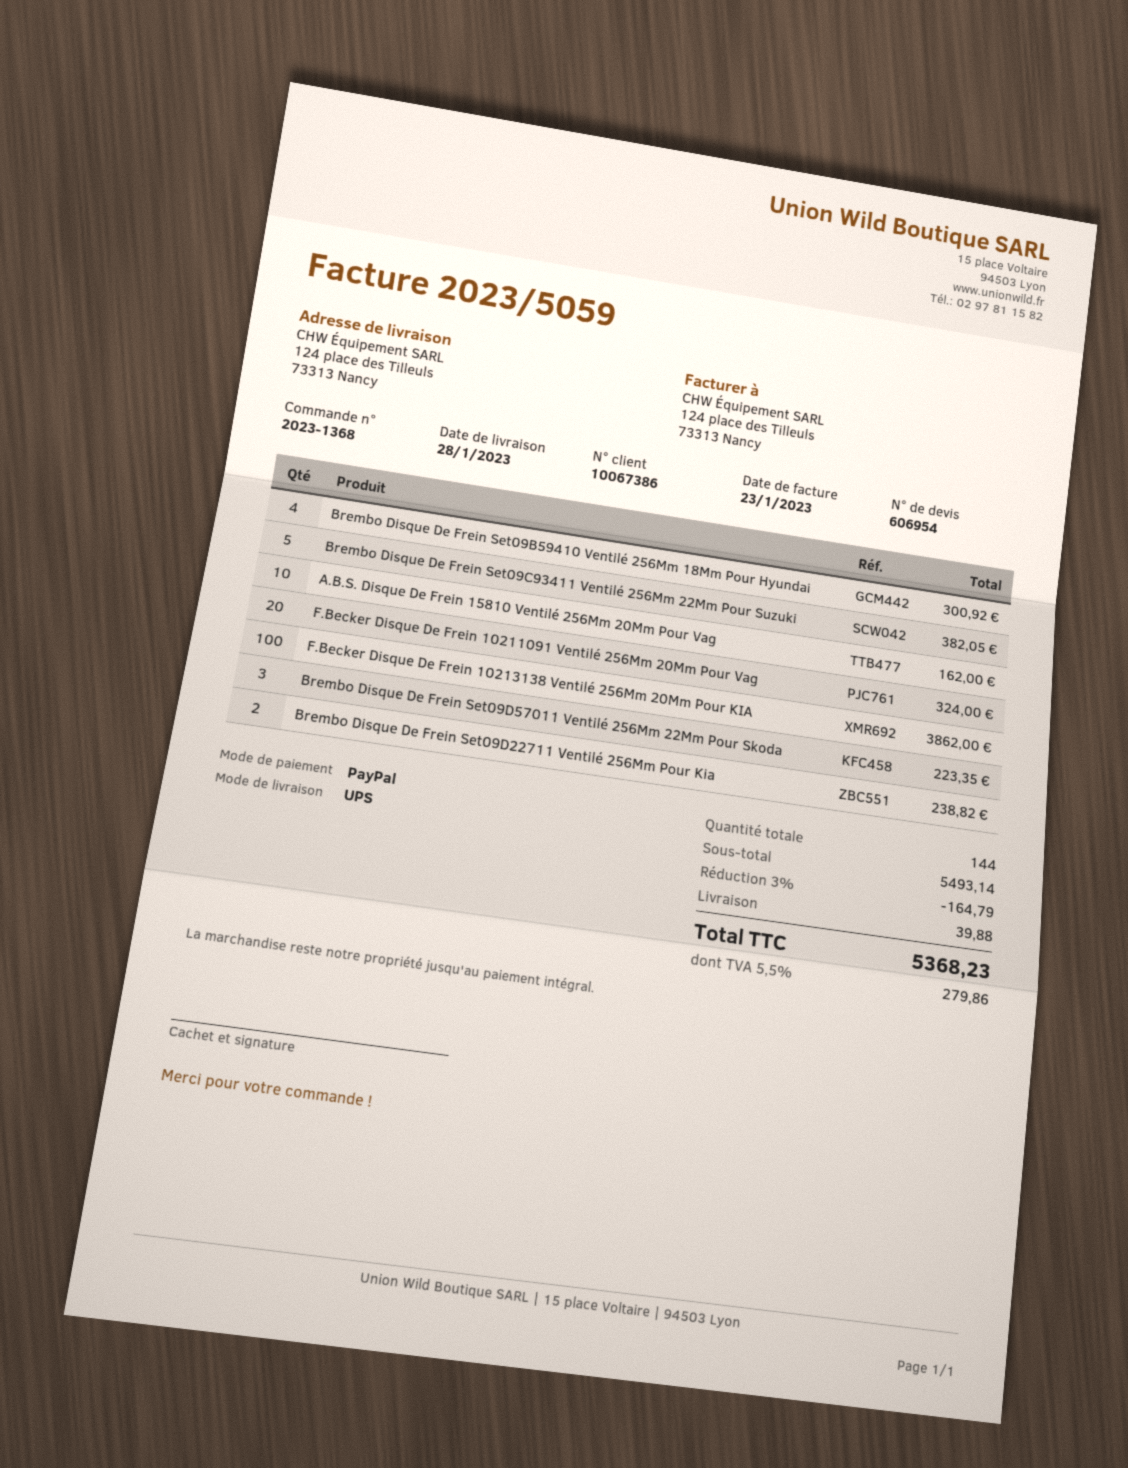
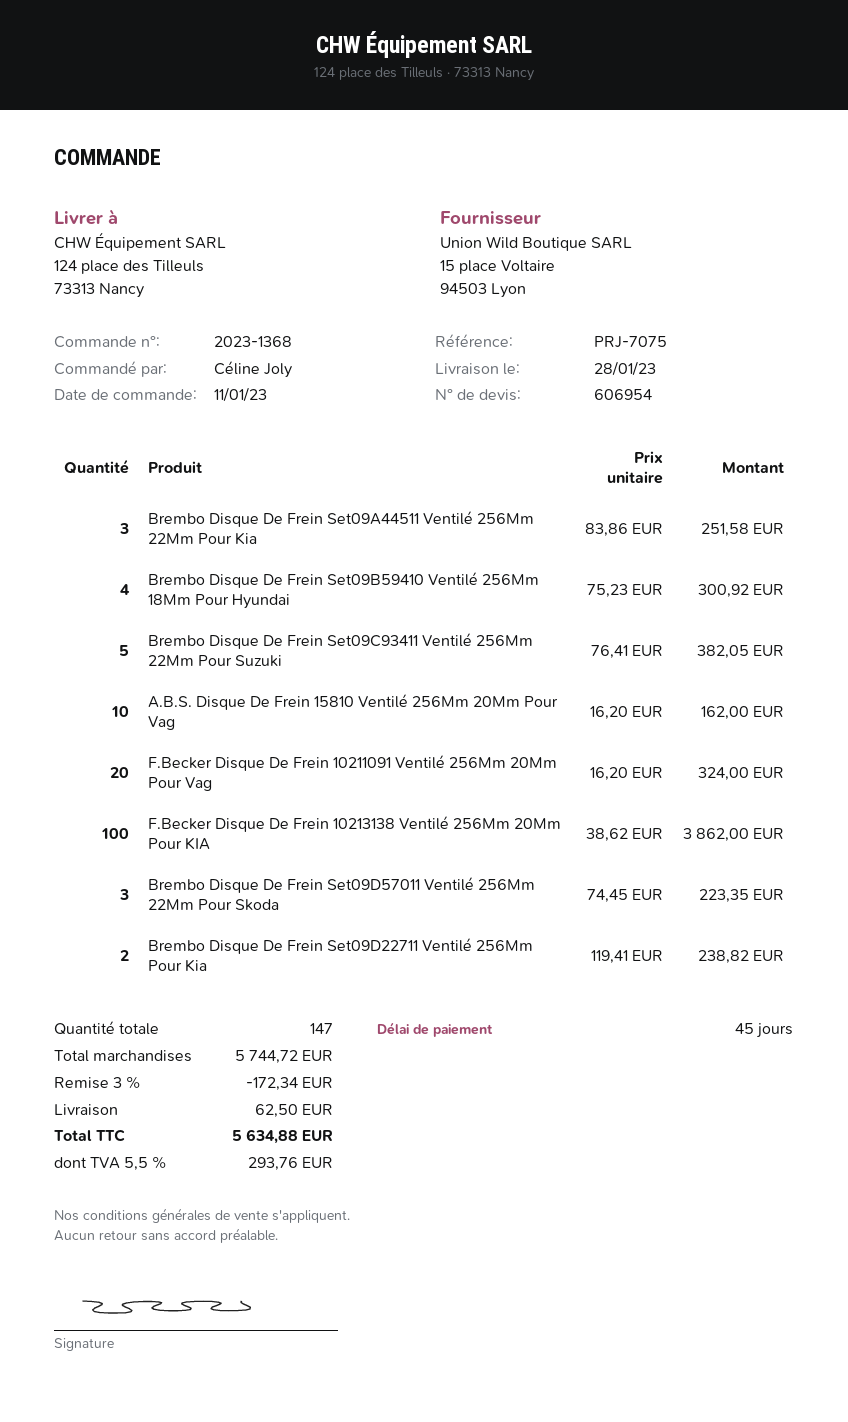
Brembo Disque De Frein Set09A44511 Ventilé 256Mm 22Mm Pour Kia: none -> 3 for 251.58
total quantity: 144 -> 147
subtotal: 5493.14 -> 5744.72
discount: 3% = 164.79 -> 3% = 172.34
shipping: 39.88 -> 62.50
tax: 5.5% = 279.86 -> 5.5% = 293.76
total: 5368.23 -> 5634.88

